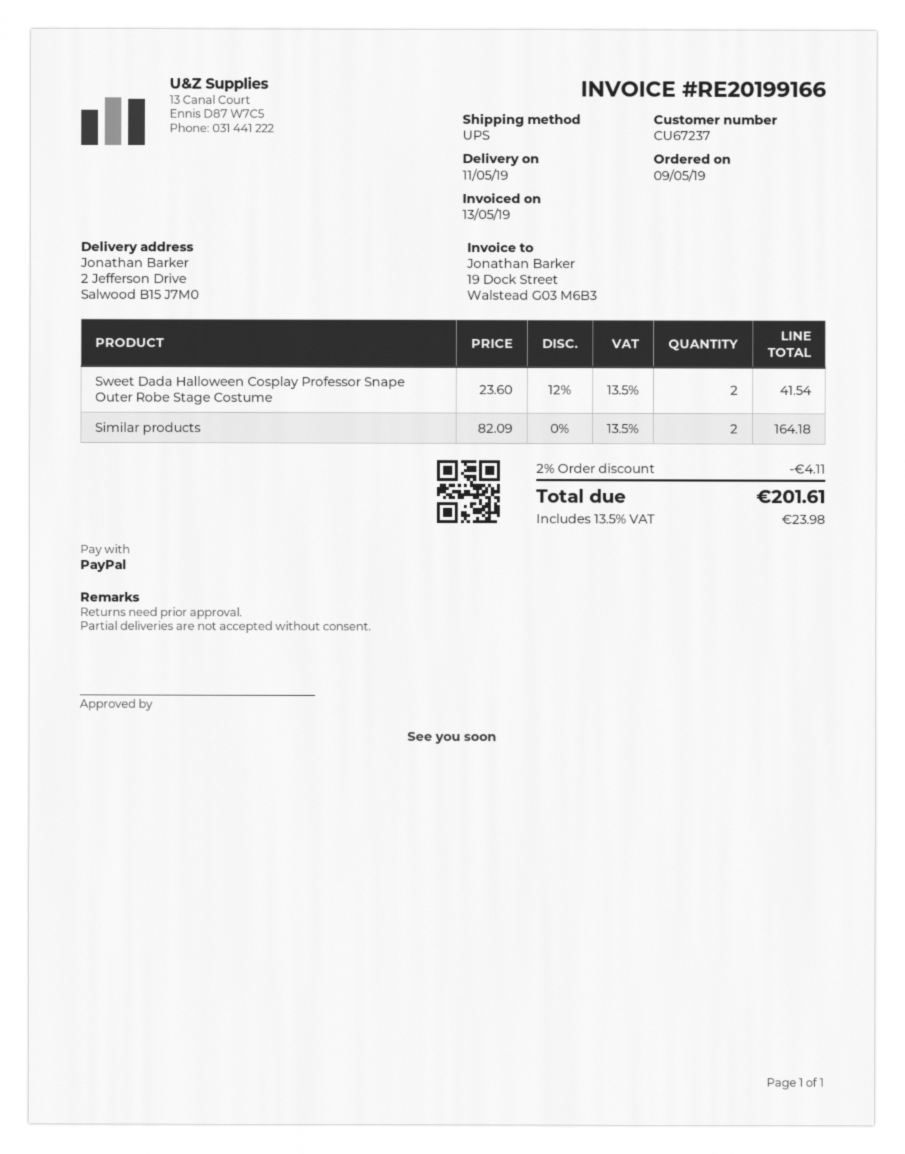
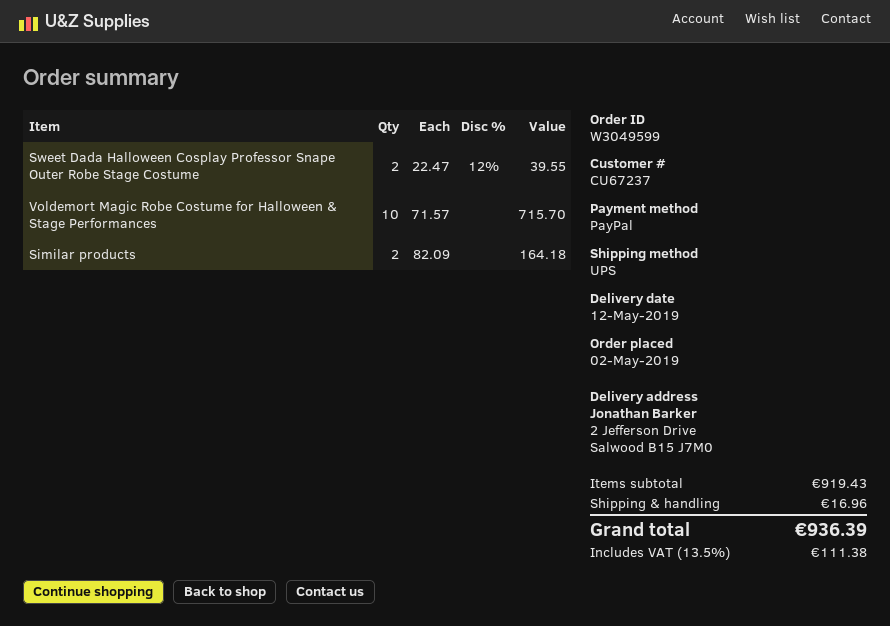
order date: 2019-05-09 -> 2019-05-02
delivery date: 2019-05-11 -> 2019-05-12
Sweet Dada Halloween Cosplay Professor Snape Outer Robe Stage Costume: 2 x 23.60 - 12% = 41.54 -> 2 x 22.47 - 12% = 39.55
Voldemort Magic Robe Costume for Halloween & Stage Performances: none -> 10 x 71.57 = 715.70
discount: 2% = 4.11 -> none
shipping: none -> 16.96
tax: 13.5% = 23.98 -> 13.5% = 111.38
total: 201.61 -> 936.39

